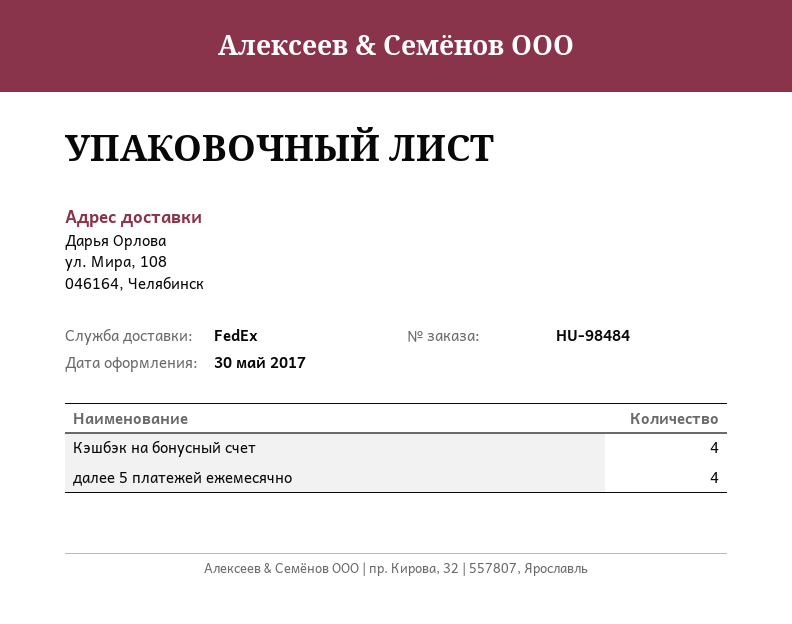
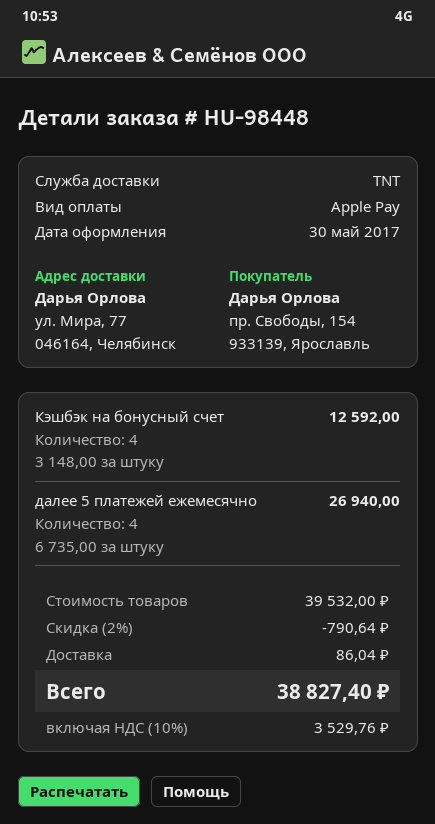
order number: HU-98484 -> HU-98448
shipping method: FedEx -> TNT
ship to: ул. Мира, 108, 046164, Челябинск -> ул. Мира, 77, 046164, Челябинск

